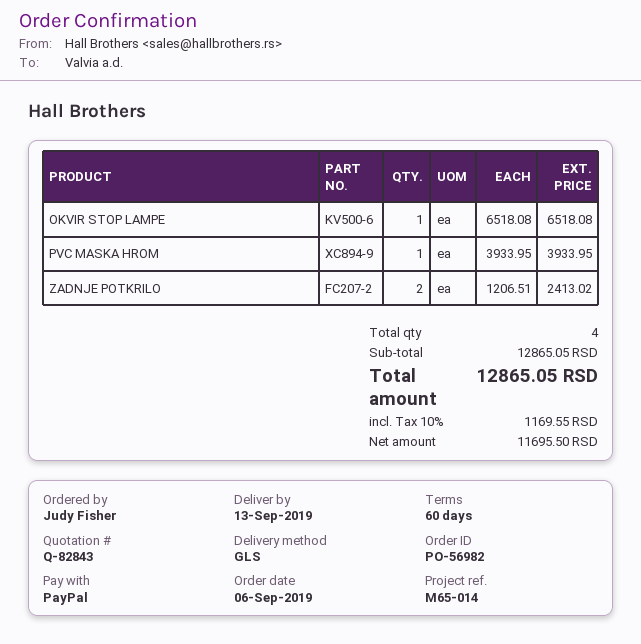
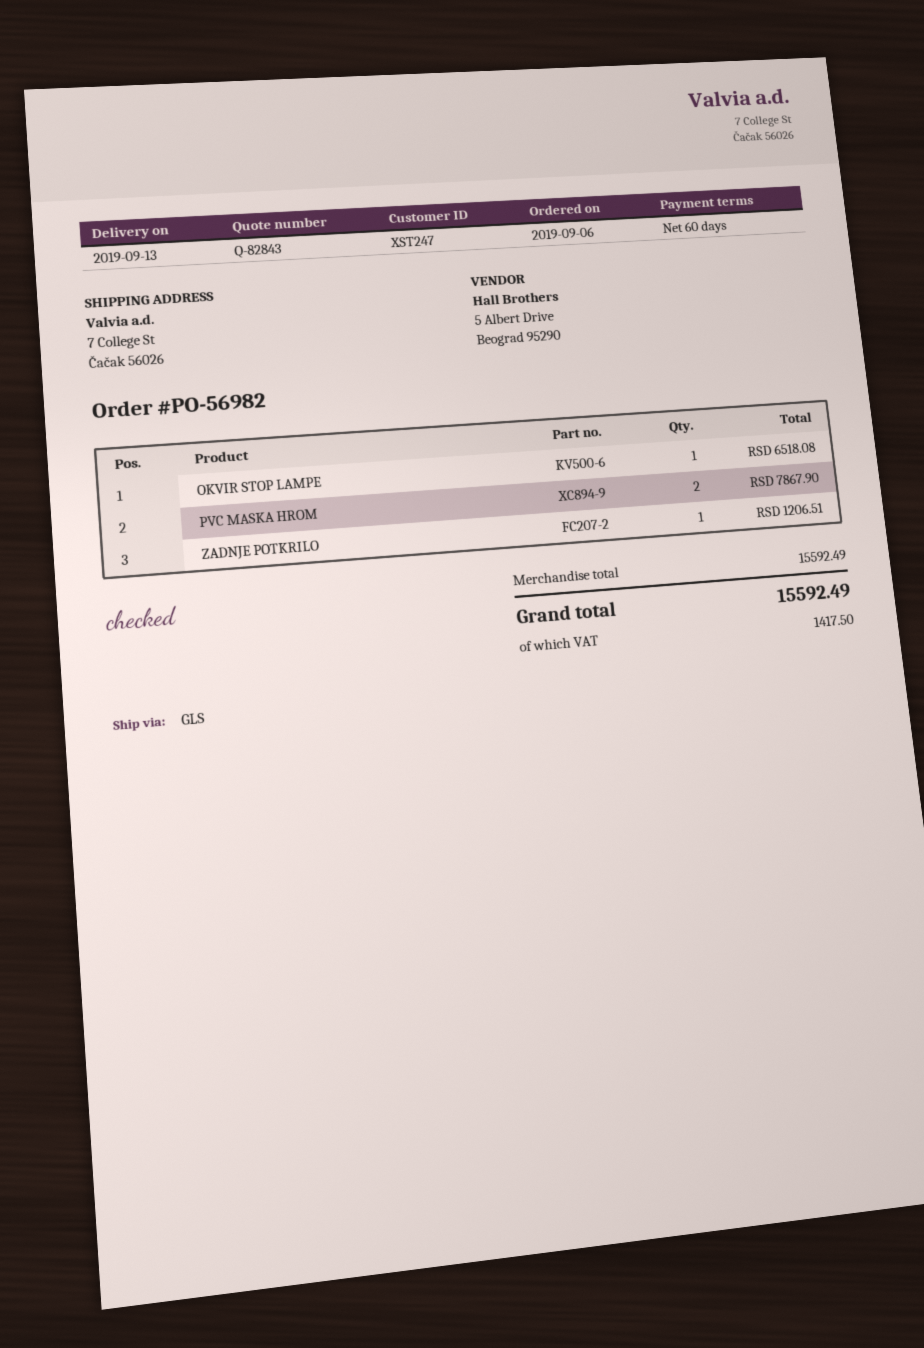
PVC MASKA HROM: 1 for 3933.95 -> 2 for 7867.90
ZADNJE POTKRILO: 2 for 2413.02 -> 1 for 1206.51
subtotal: 12865.05 -> 15592.49
tax: 1169.55 -> 1417.50
total: 12865.05 -> 15592.49

